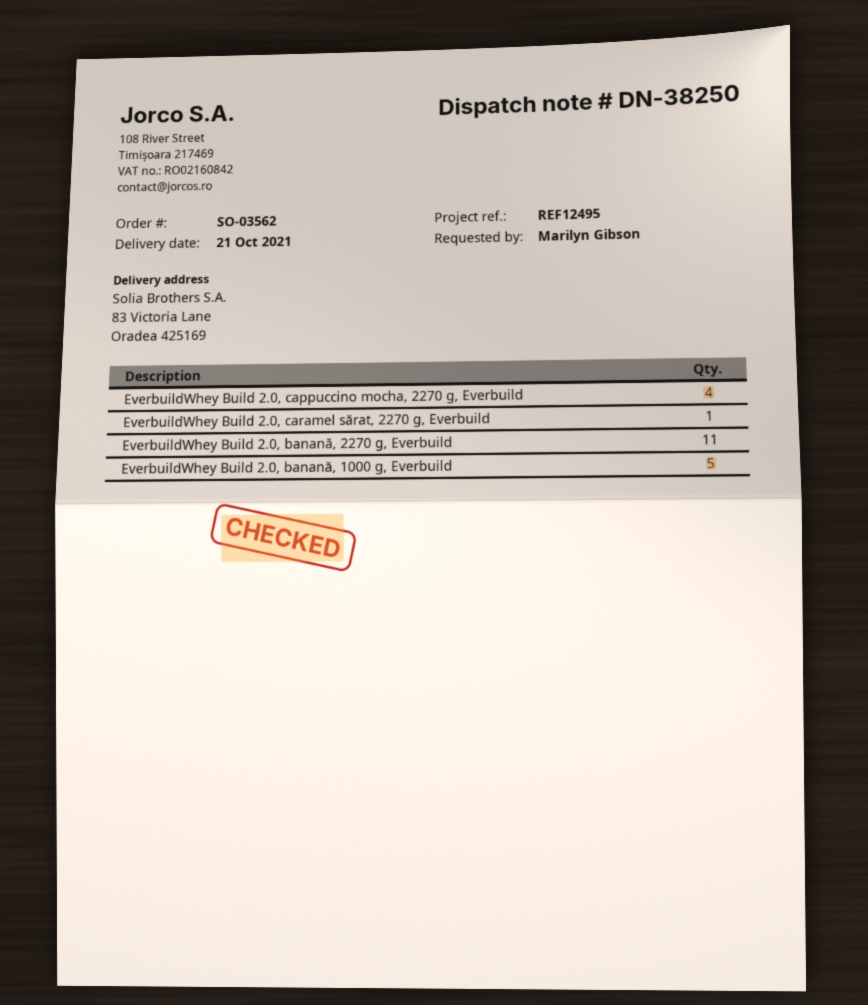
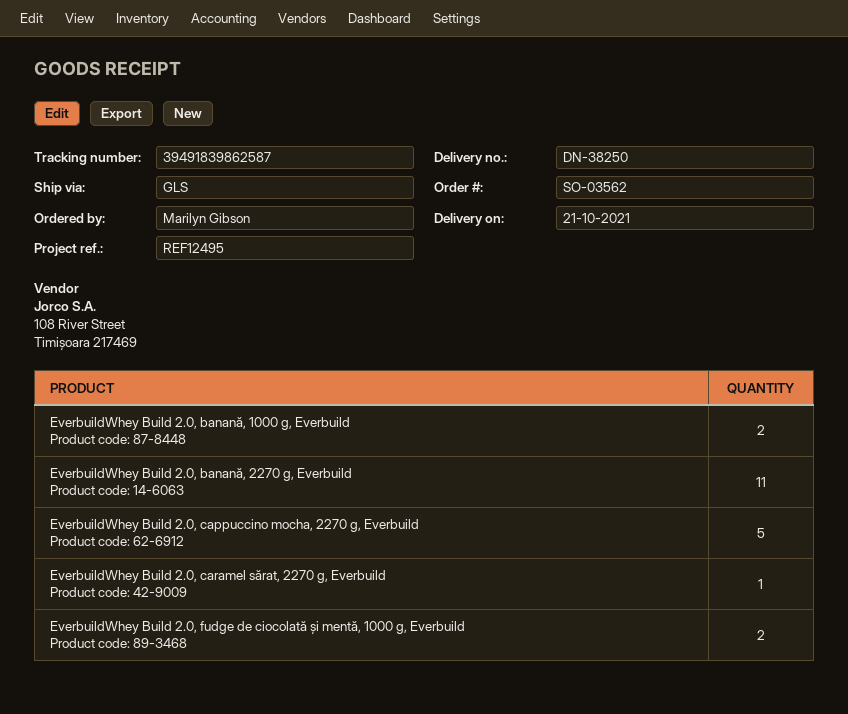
EverbuildWhey Build 2.0, cappuccino mocha, 2270 g, Everbuild: 4 -> 5
EverbuildWhey Build 2.0, banană, 1000 g, Everbuild: 5 -> 2
EverbuildWhey Build 2.0, fudge de ciocolată și mentă, 1000 g, Everbuild: none -> 2

